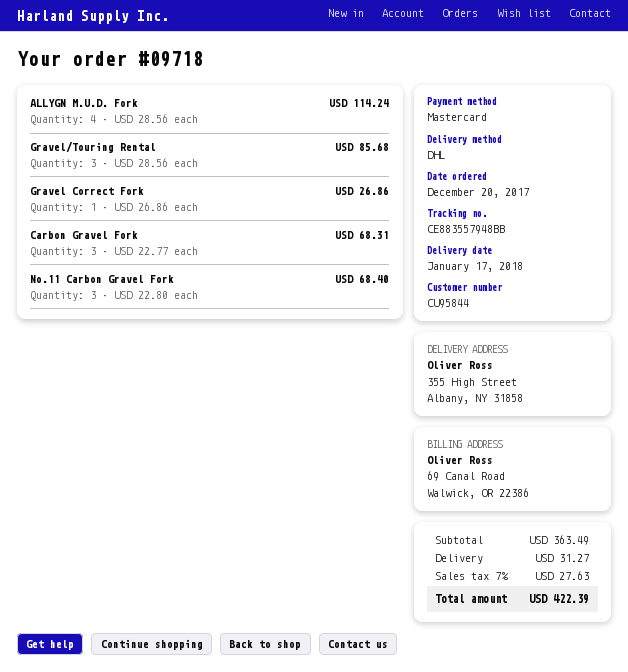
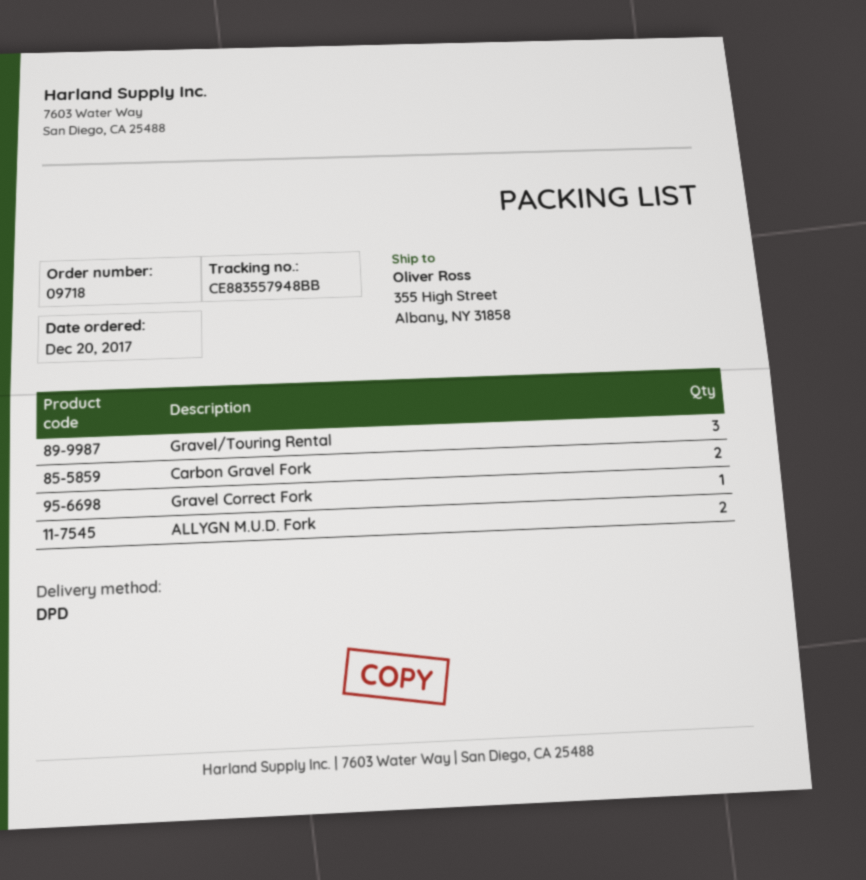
shipping method: DHL -> DPD
ALLYGN M.U.D. Fork: 4 -> 2
Carbon Gravel Fork: 3 -> 2
No.11 Carbon Gravel Fork: 3 -> none

